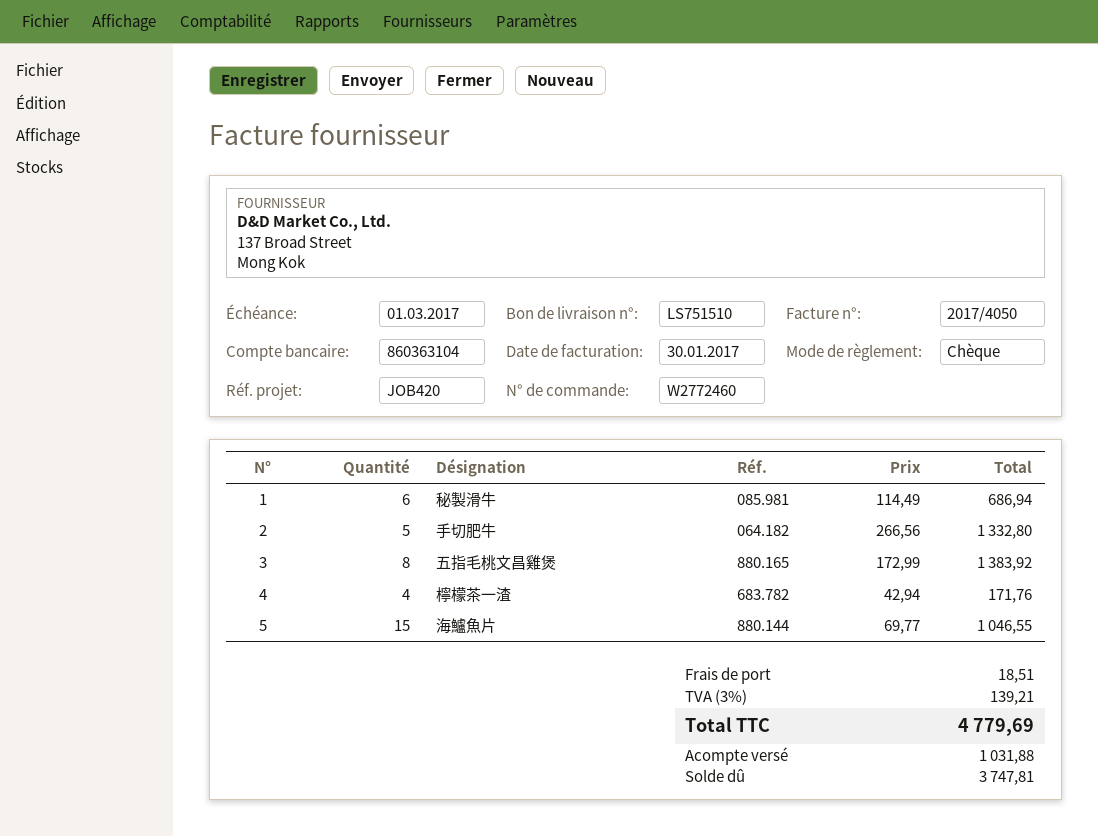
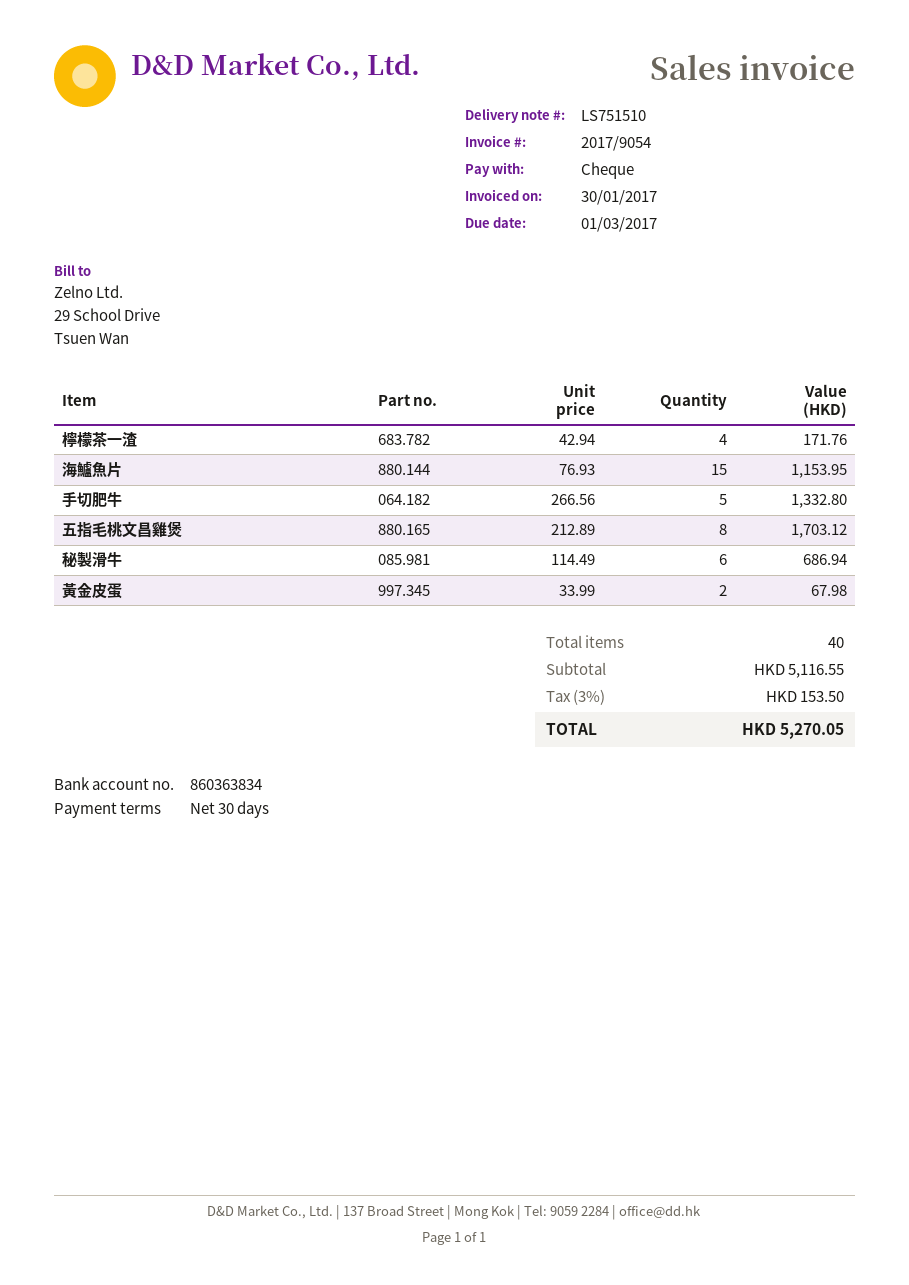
invoice number: 2017/4050 -> 2017/9054
bank account: 860363104 -> 860363834
五指毛桃文昌雞煲: 8 x 172.99 = 1383.92 -> 8 x 212.89 = 1703.12
海鱸魚片: 15 x 69.77 = 1046.55 -> 15 x 76.93 = 1153.95
黃金皮蛋: none -> 2 x 33.99 = 67.98
shipping: 18.51 -> none
tax: 3% = 139.21 -> 3% = 153.50
total: 4779.69 -> 5270.05

